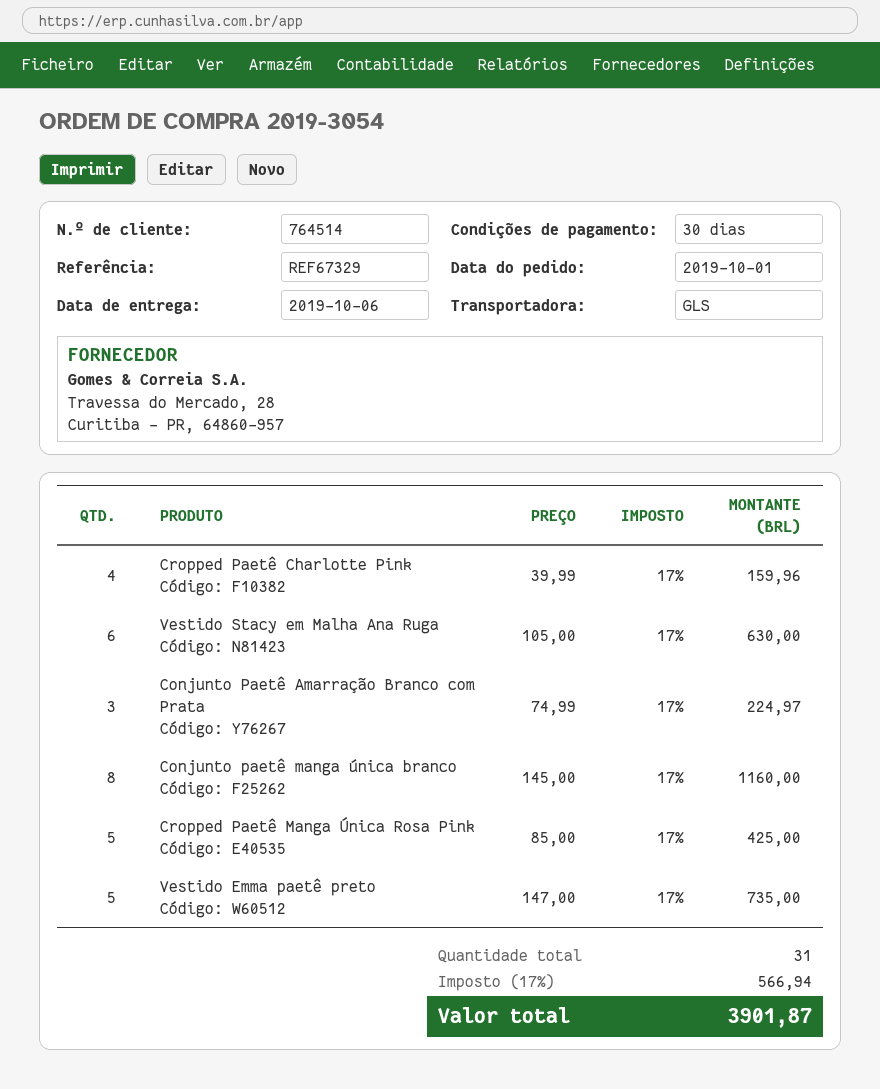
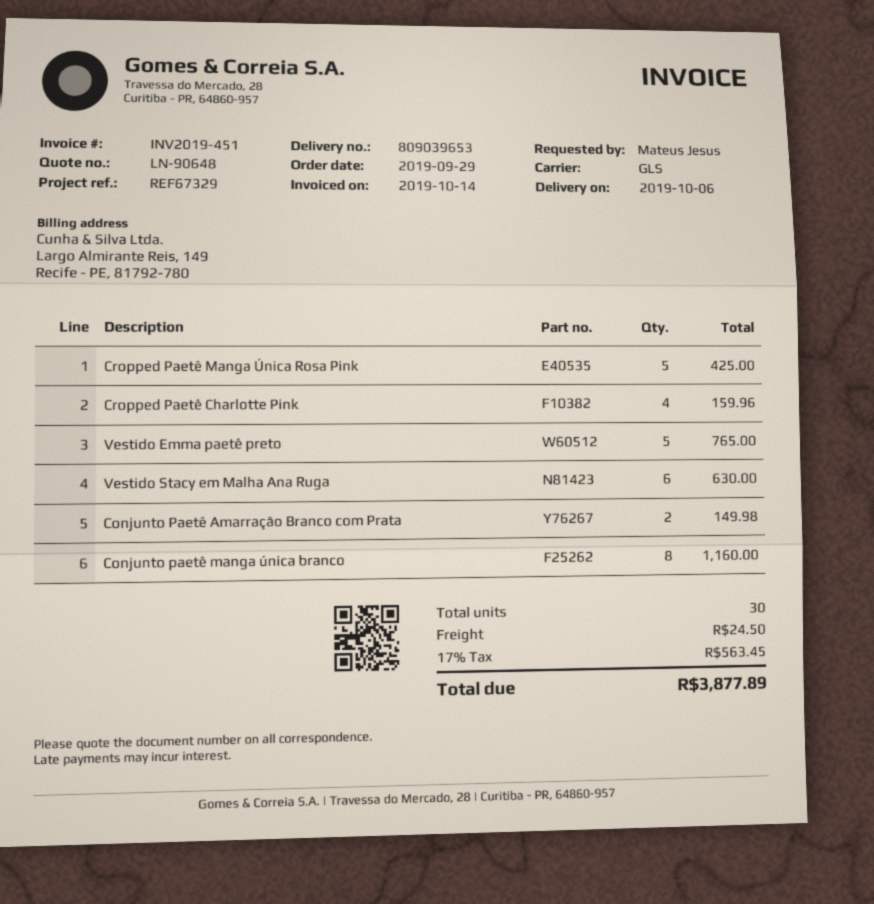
order date: 2019-10-01 -> 2019-09-29
Conjunto Paetê Amarração Branco com Prata: 3 for 224.97 -> 2 for 149.98
Vestido Emma paetê preto: 5 for 735.00 -> 5 for 765.00
total quantity: 31 -> 30
shipping: none -> 24.50
tax: 17% = 566.94 -> 17% = 563.45
total: 3901.87 -> 3877.89

